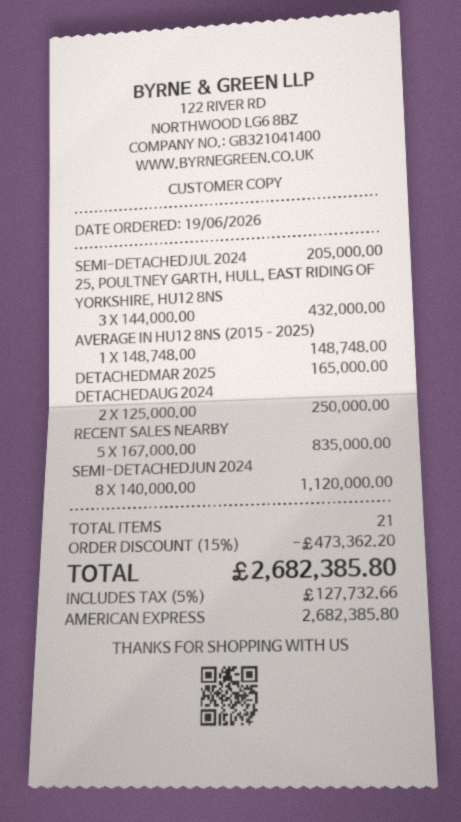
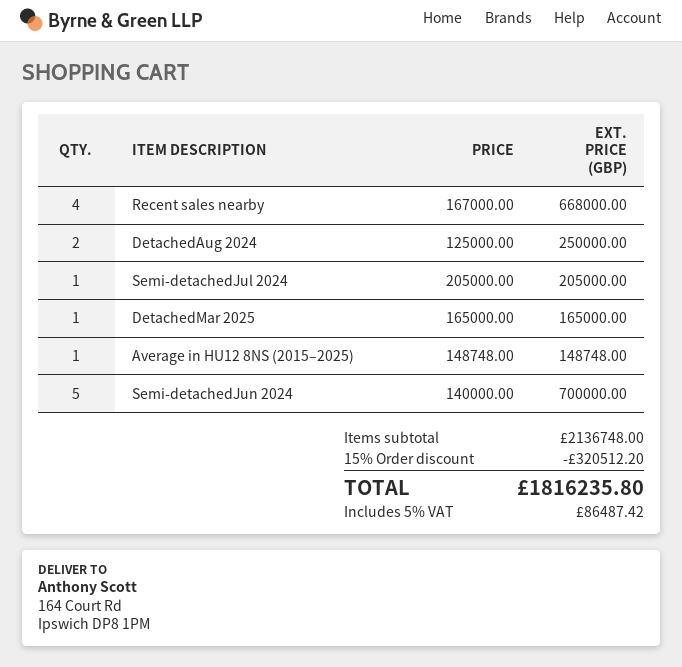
25, POULTNEY GARTH, HULL, EAST RIDING OF YORKSHIRE, HU12 8NS: 3 x 144000.00 = 432000.00 -> none
RECENT SALES NEARBY: 5 x 167000.00 = 835000.00 -> 4 x 167000.00 = 668000.00
SEMI-DETACHEDJUN 2024: 8 x 140000.00 = 1120000.00 -> 5 x 140000.00 = 700000.00
discount: 15% = 473362.20 -> 15% = 320512.20
tax: 5% = 127732.66 -> 5% = 86487.42
total: 2682385.80 -> 1816235.80

